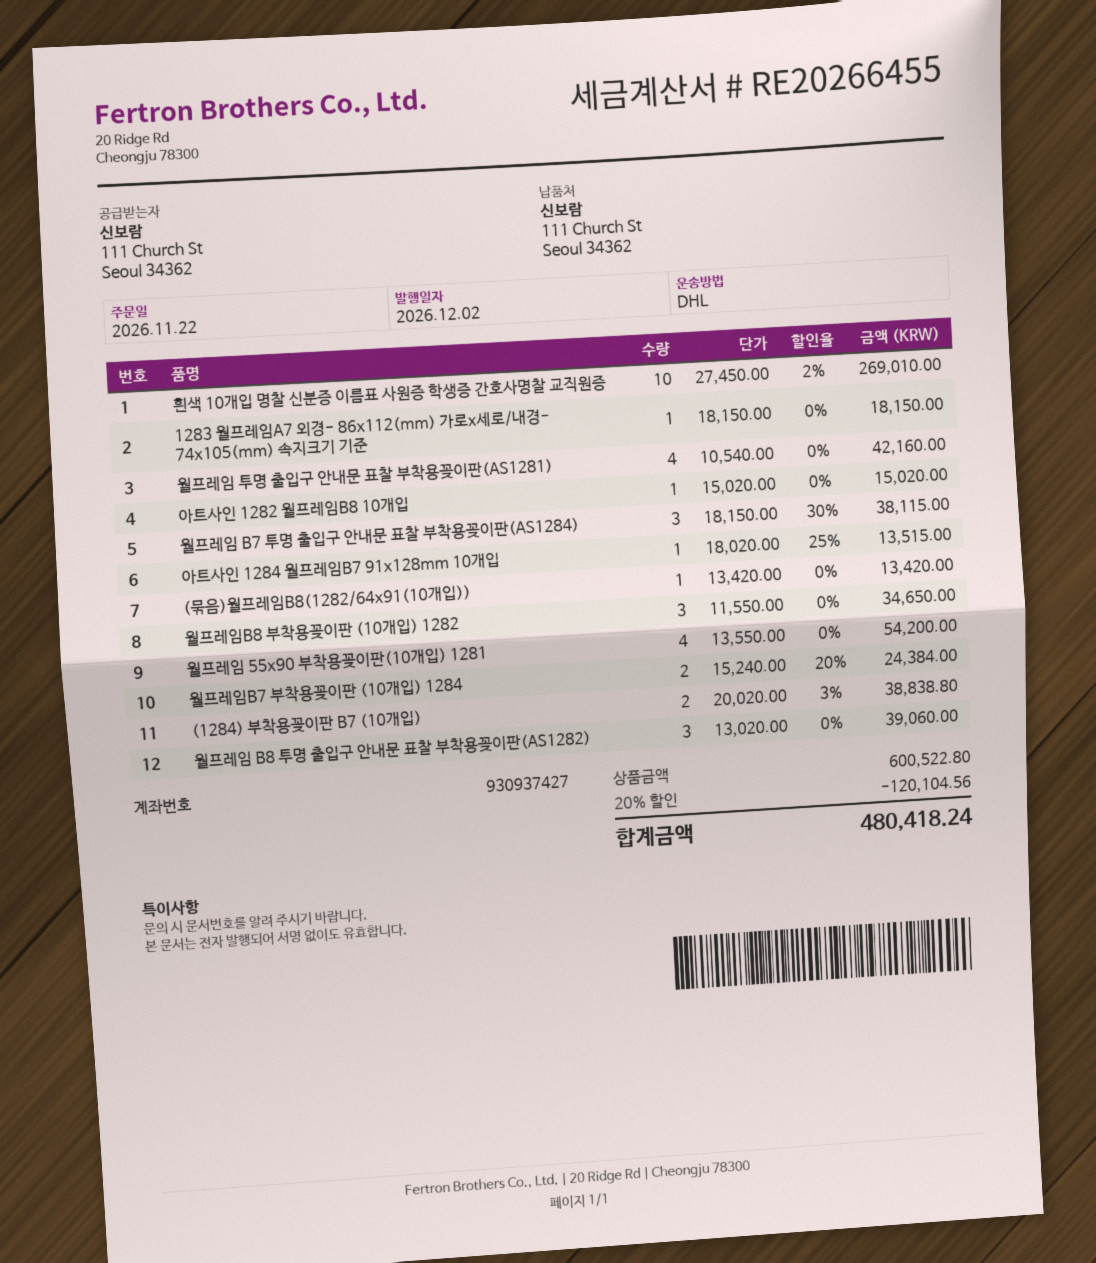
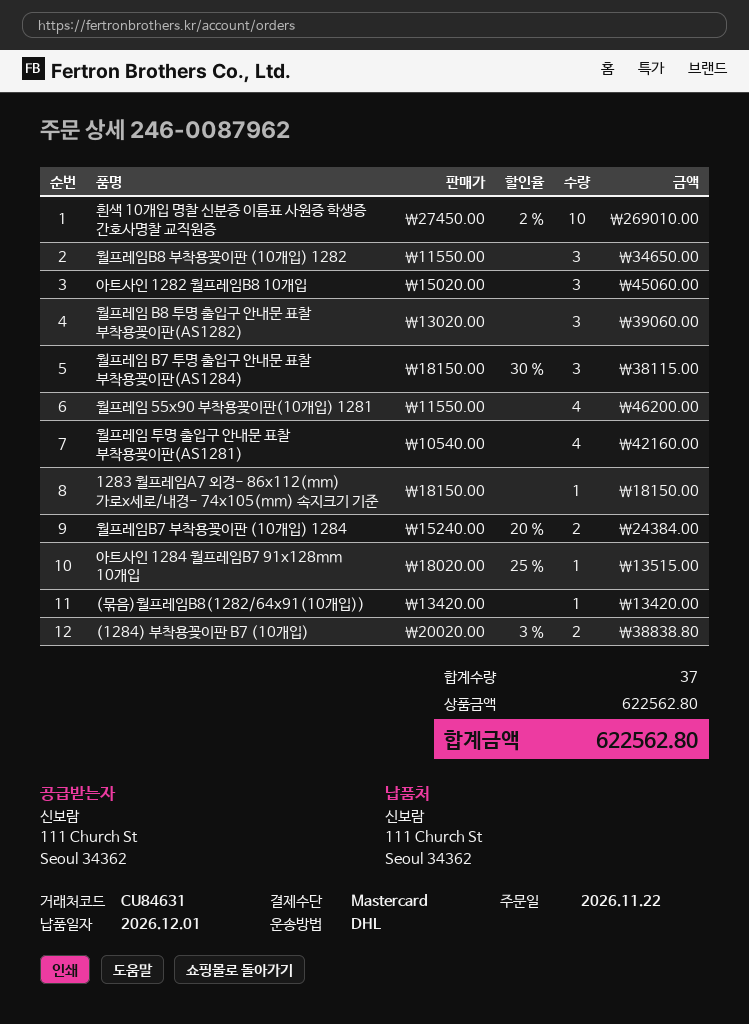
아트사인 1282 월프레임B8 10개입: 1 x 15020.00 = 15020.00 -> 3 x 15020.00 = 45060.00
월프레임 55x90 부착용꽂이판(10개입) 1281: 4 x 13550.00 = 54200.00 -> 4 x 11550.00 = 46200.00
subtotal: 600522.80 -> 622562.80
discount: 20% = 120104.56 -> none
total: 480418.24 -> 622562.80

